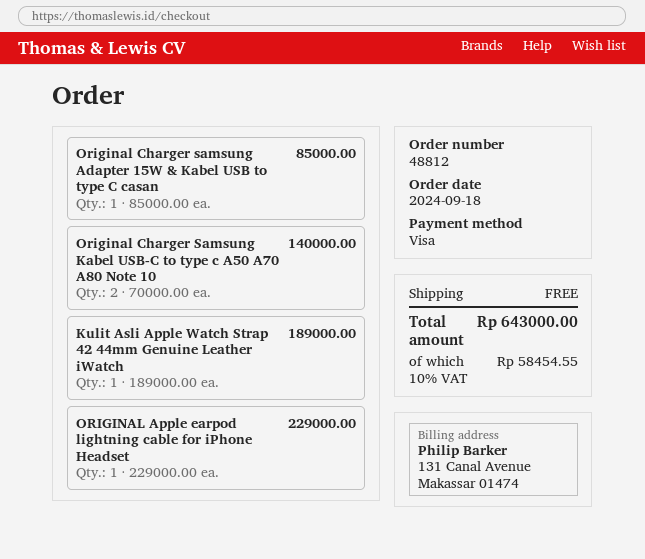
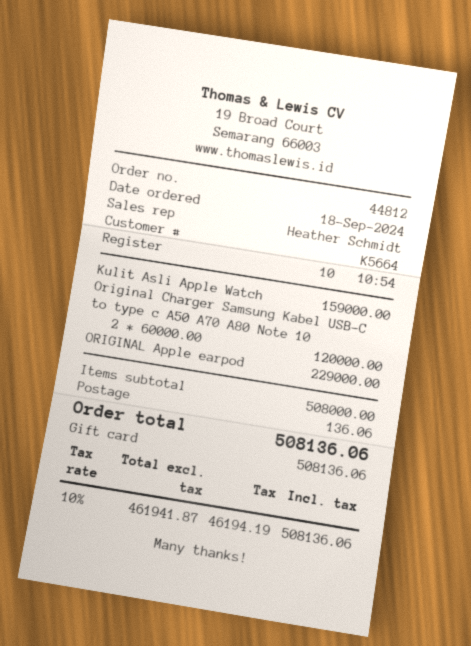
order number: 48812 -> 44812
payment method: Visa -> gift card
Original Charger samsung Adapter 15W & Kabel USB to type C casan: 1 x 85000.00 = 85000.00 -> none
Original Charger Samsung Kabel USB-C to type c A50 A70 A80 Note 10: 2 x 70000.00 = 140000.00 -> 2 x 60000.00 = 120000.00
Kulit Asli Apple Watch Strap 42 44mm Genuine Leather iWatch: 1 x 189000.00 = 189000.00 -> 1 x 159000.00 = 159000.00
shipping: 0.00 -> 136.06
tax: 10% = 58454.55 -> 10% = 46194.19
total: 643000.00 -> 508136.06

